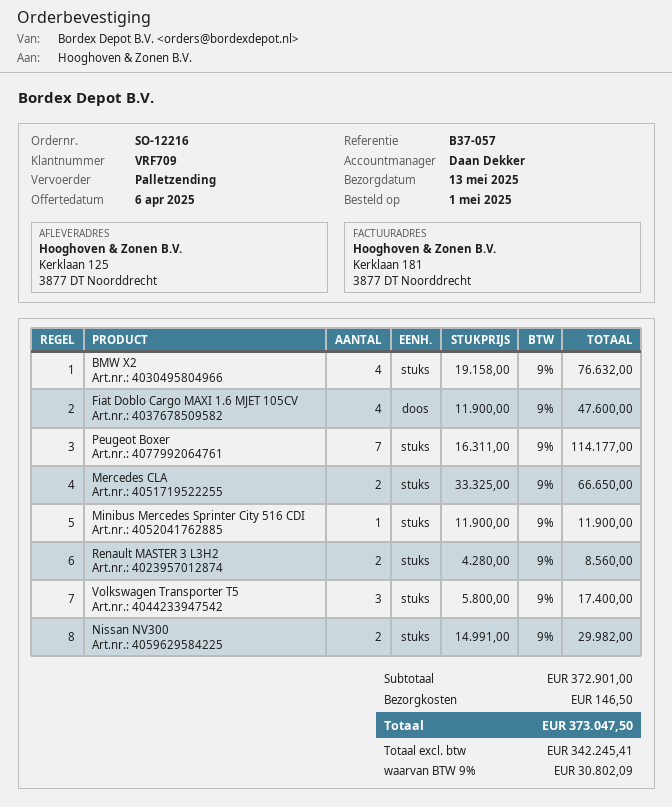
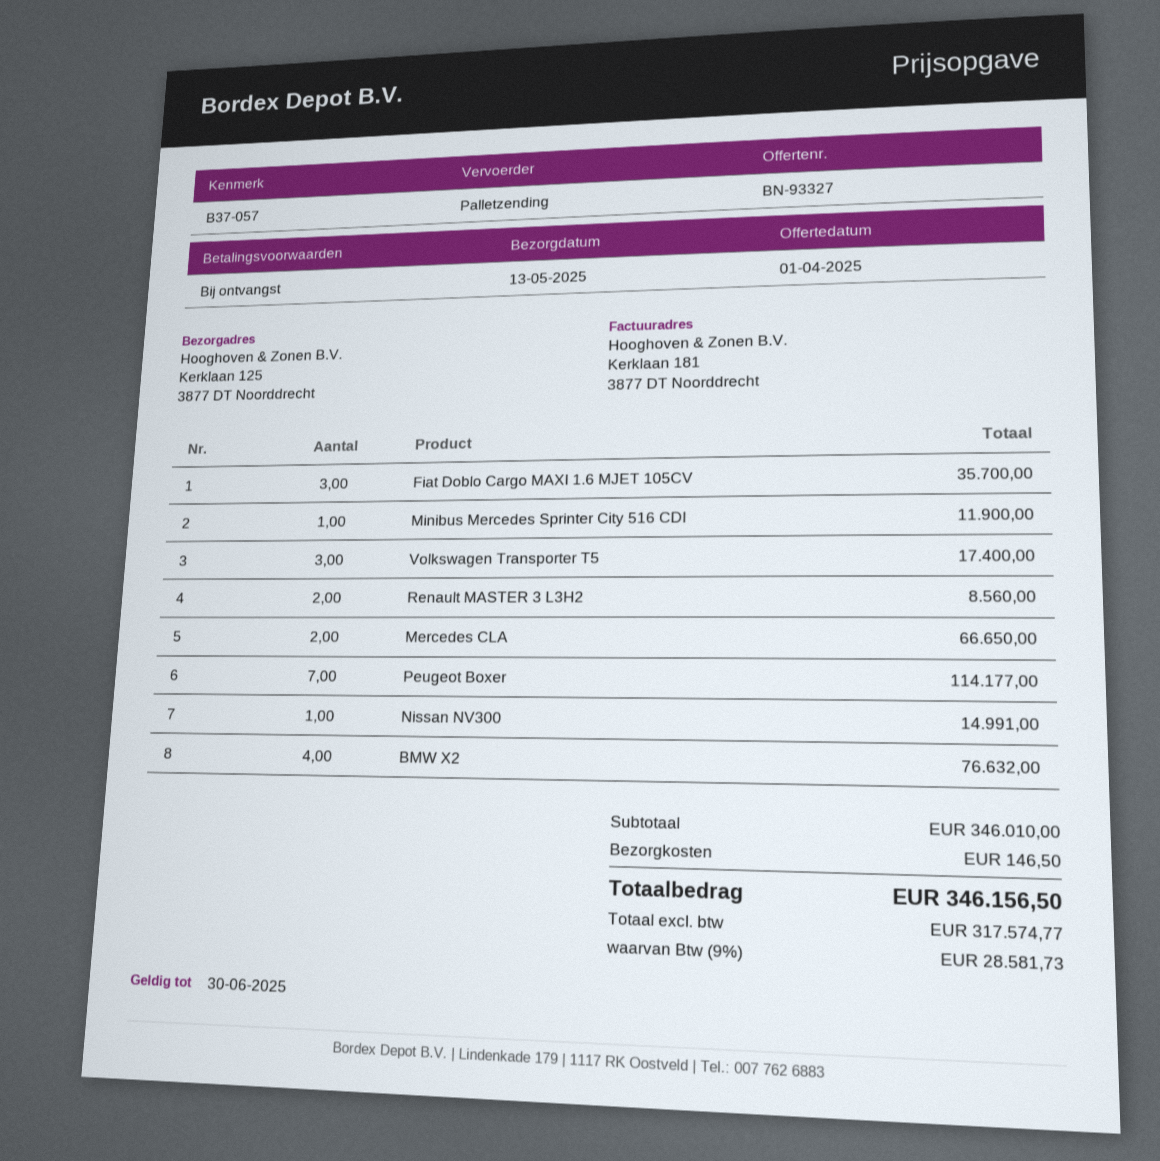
quote date: 2025-04-06 -> 2025-04-01
Fiat Doblo Cargo MAXI 1.6 MJET 105CV: 4 for 47600.00 -> 3 for 35700.00
Nissan NV300: 2 for 29982.00 -> 1 for 14991.00
subtotal: 372901.00 -> 346010.00
net: 342245.41 -> 317574.77
tax: 9% = 30802.09 -> 9% = 28581.73
total: 373047.50 -> 346156.50

